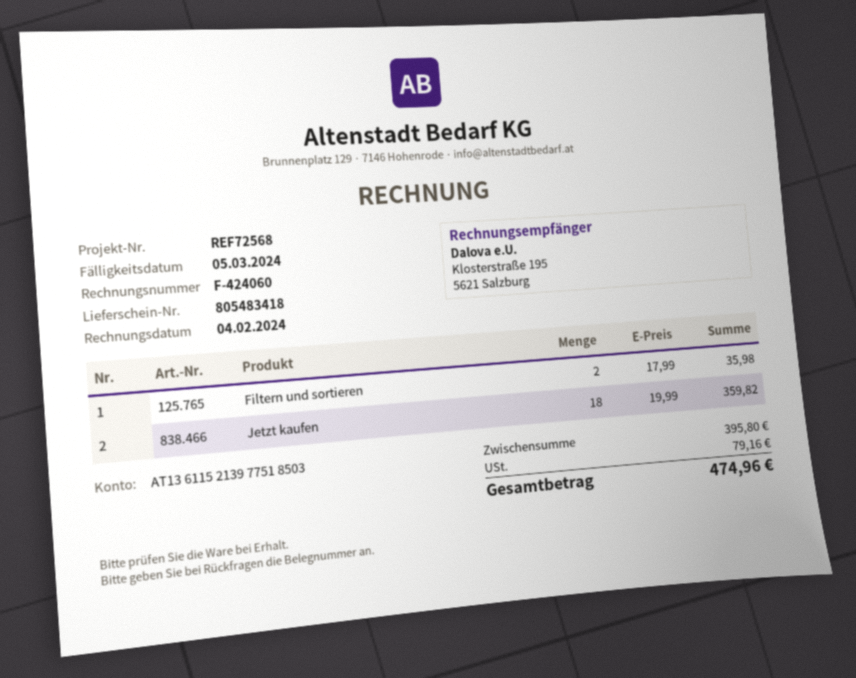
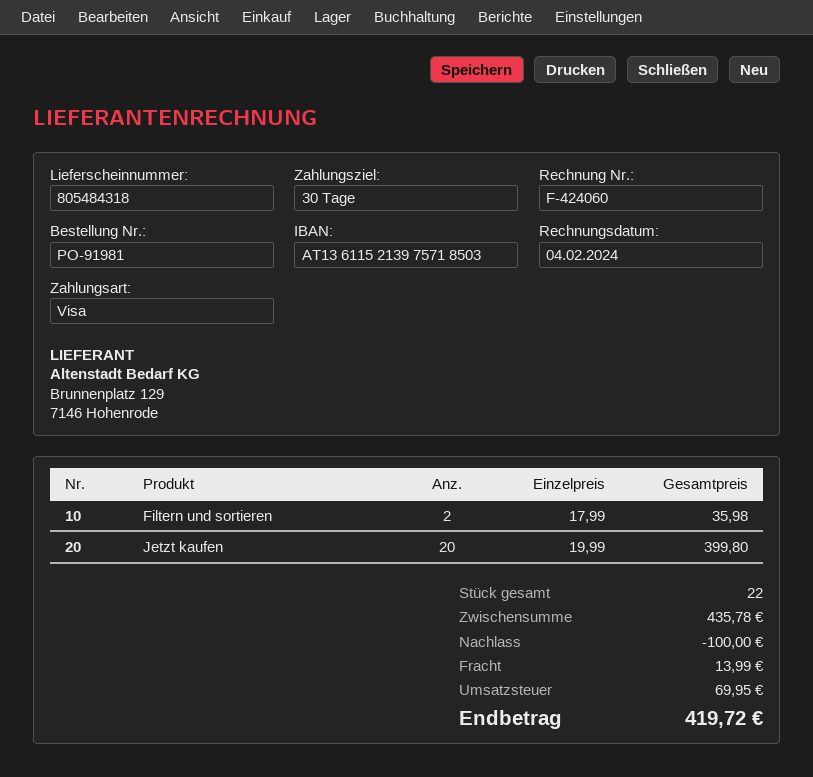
delivery note number: 805483418 -> 805484318
bank account: AT136115213977518503 -> AT136115213975718503
Jetzt kaufen: 18 x 19.99 = 359.82 -> 20 x 19.99 = 399.80
subtotal: 395.80 -> 435.78
discount: none -> 100.00
shipping: none -> 13.99
tax: 79.16 -> 69.95
total: 474.96 -> 419.72

